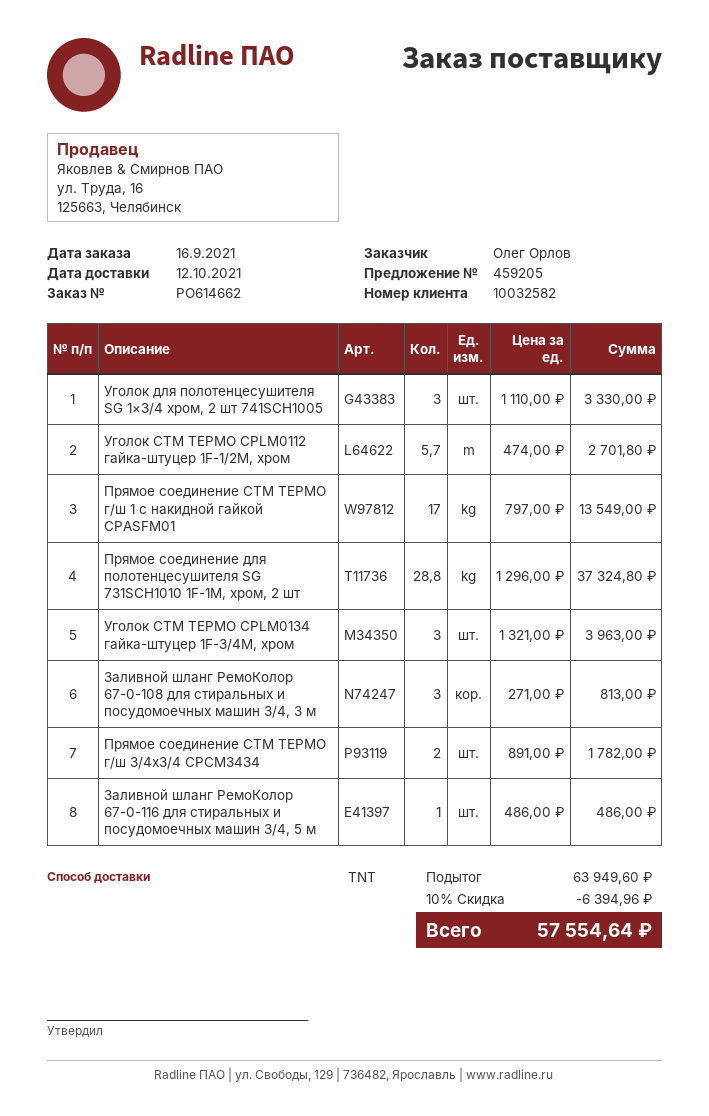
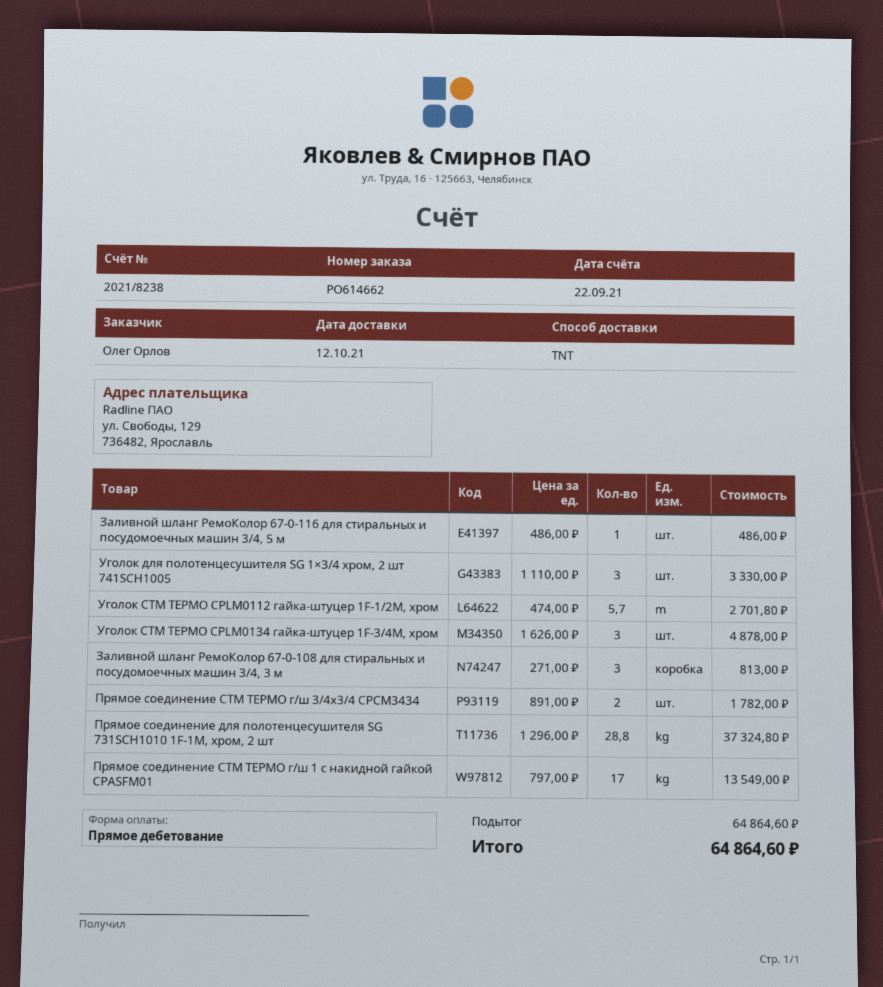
Уголок СТМ ТЕРМО CPLM0134 гайка-штуцер 1F-3/4M, хром: 3 x 1321.00 = 3963.00 -> 3 x 1626.00 = 4878.00
subtotal: 63949.60 -> 64864.60
discount: 10% = 6394.96 -> none
total: 57554.64 -> 64864.60

